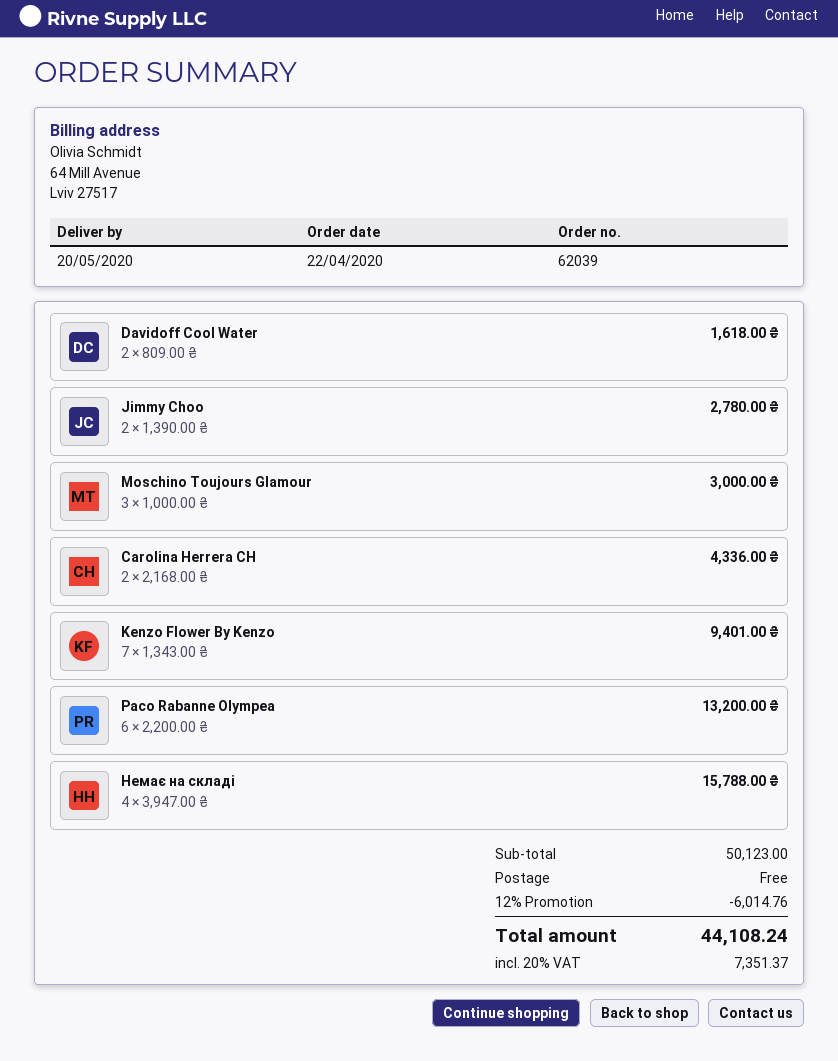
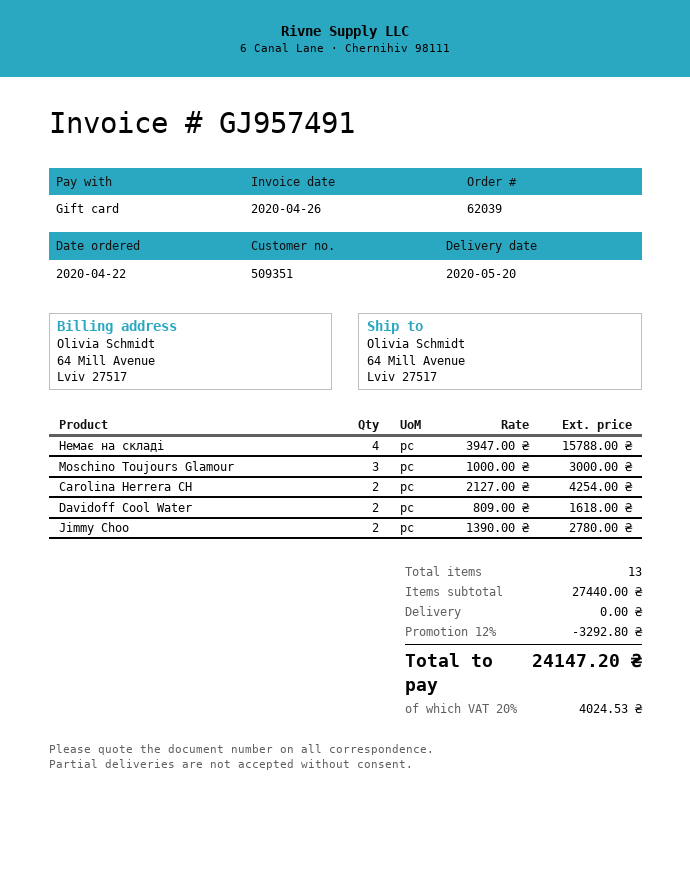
Carolina Herrera CH: 2 x 2168.00 = 4336.00 -> 2 x 2127.00 = 4254.00
Kenzo Flower By Kenzo: 7 x 1343.00 = 9401.00 -> none
Paco Rabanne Olympea: 6 x 2200.00 = 13200.00 -> none
subtotal: 50123.00 -> 27440.00
discount: 12% = 6014.76 -> 12% = 3292.80
tax: 20% = 7351.37 -> 20% = 4024.53
total: 44108.24 -> 24147.20

